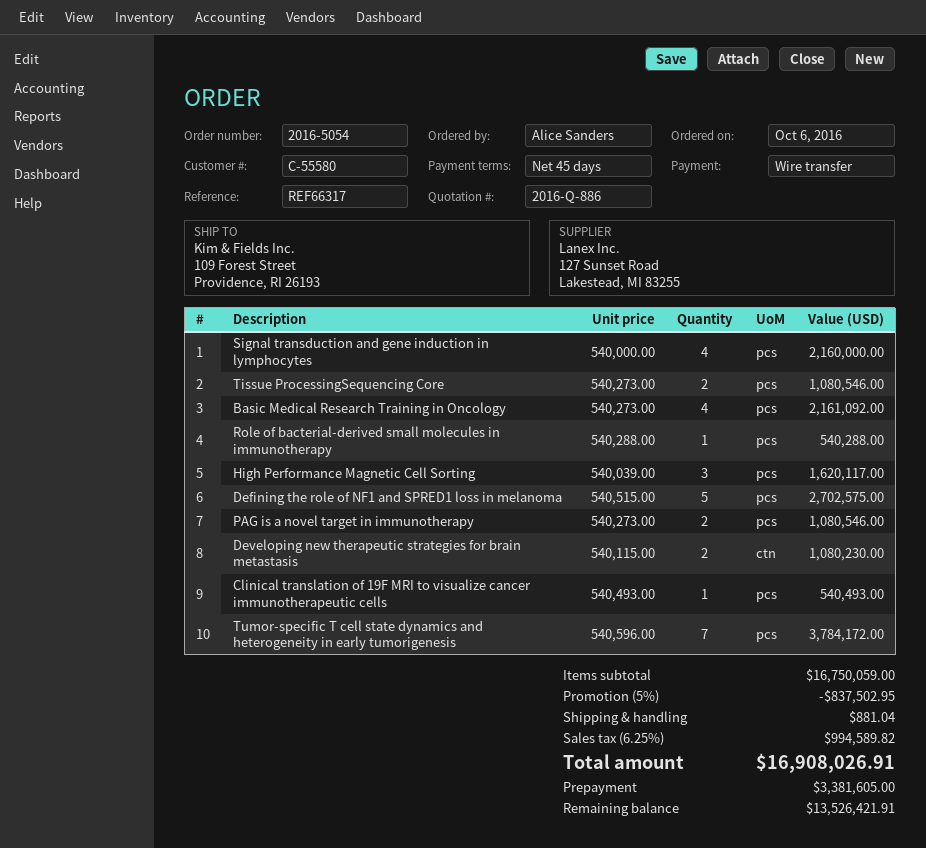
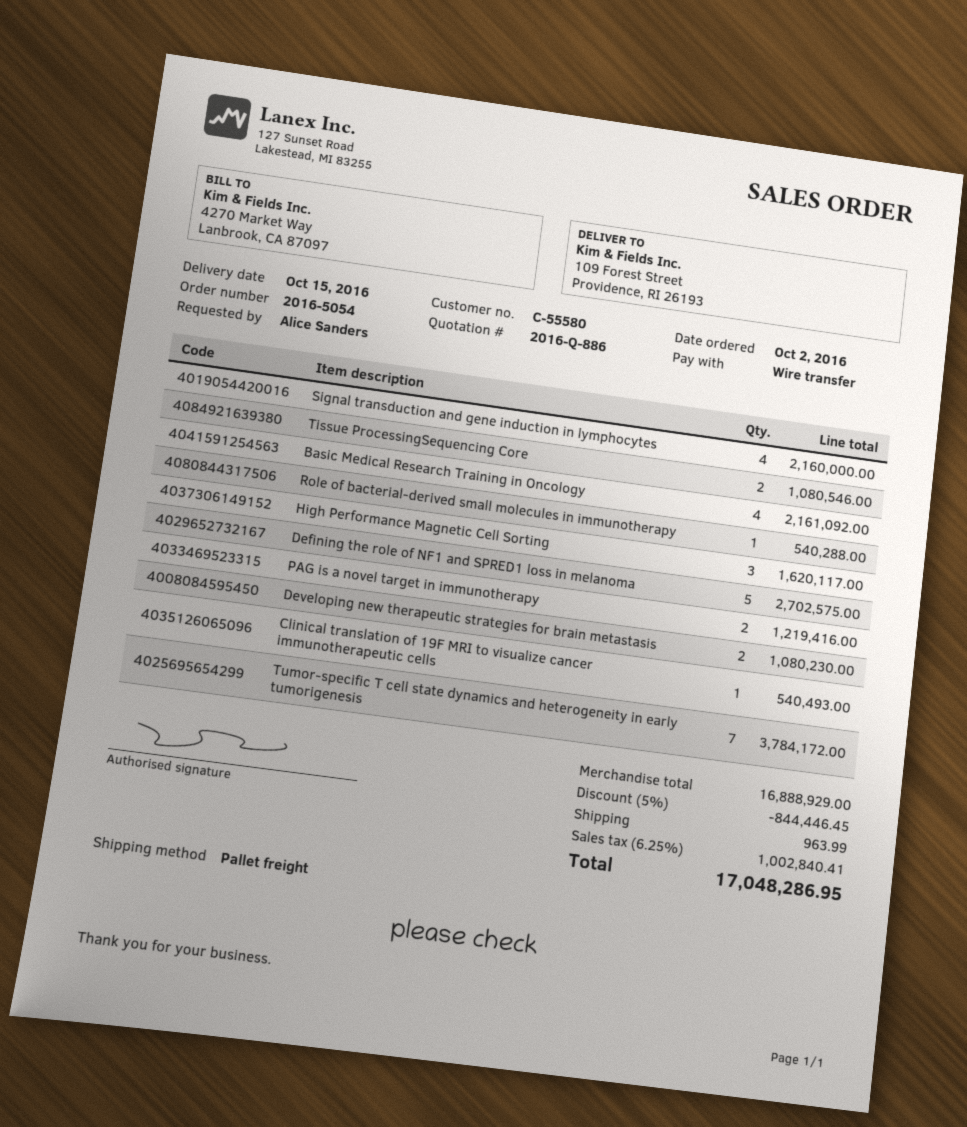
order date: 2016-10-06 -> 2016-10-02
PAG is a novel target in immunotherapy: 2 for 1080546.00 -> 2 for 1219416.00
subtotal: 16750059.00 -> 16888929.00
discount: 5% = 837502.95 -> 5% = 844446.45
shipping: 881.04 -> 963.99
tax: 6.25% = 994589.82 -> 6.25% = 1002840.41
total: 16908026.91 -> 17048286.95

